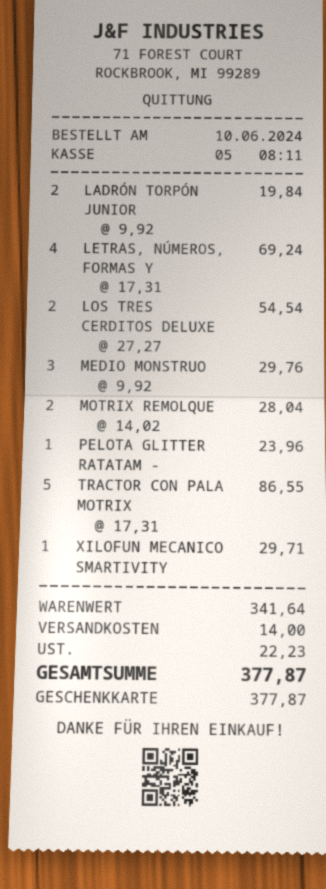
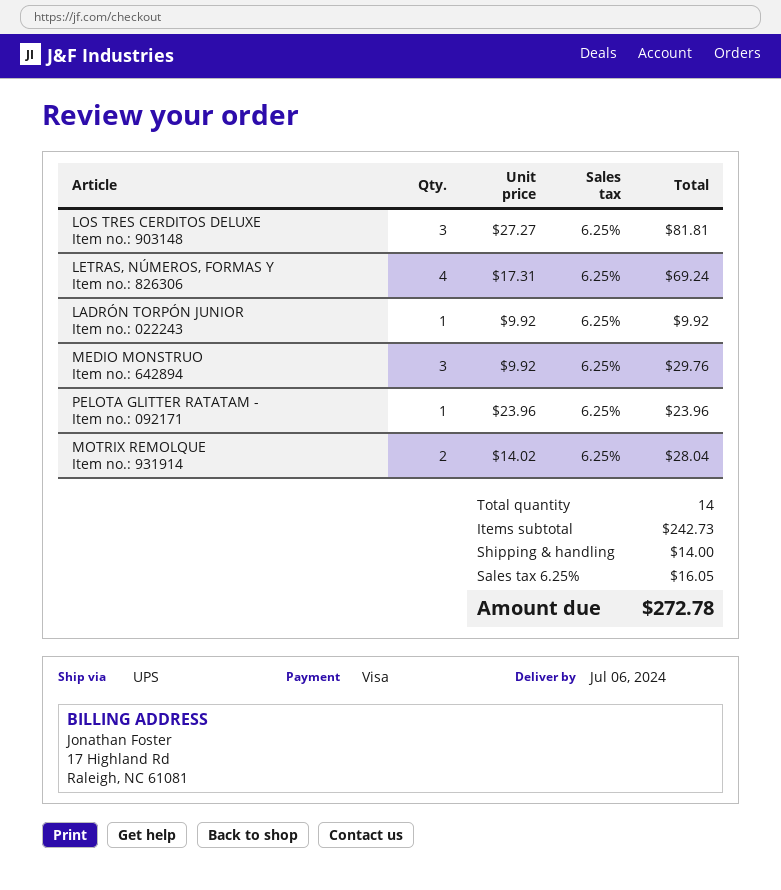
payment method: gift card -> Visa
LADRÓN TORPÓN JUNIOR: 2 x 9.92 = 19.84 -> 1 x 9.92 = 9.92
LOS TRES CERDITOS DELUXE: 2 x 27.27 = 54.54 -> 3 x 27.27 = 81.81
TRACTOR CON PALA MOTRIX: 5 x 17.31 = 86.55 -> none
XILOFUN MECANICO SMARTIVITY: 1 x 29.71 = 29.71 -> none
subtotal: 341.64 -> 242.73
tax: 22.23 -> 16.05
total: 377.87 -> 272.78

